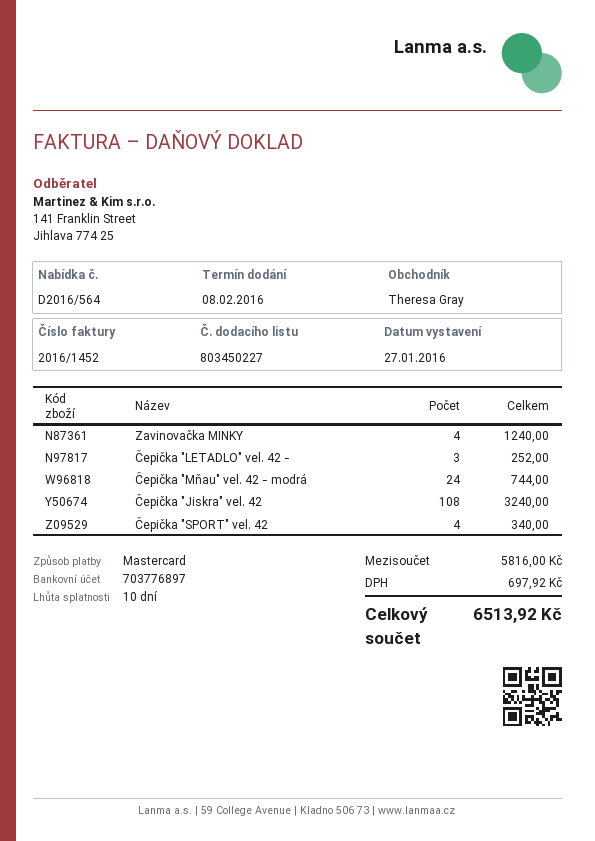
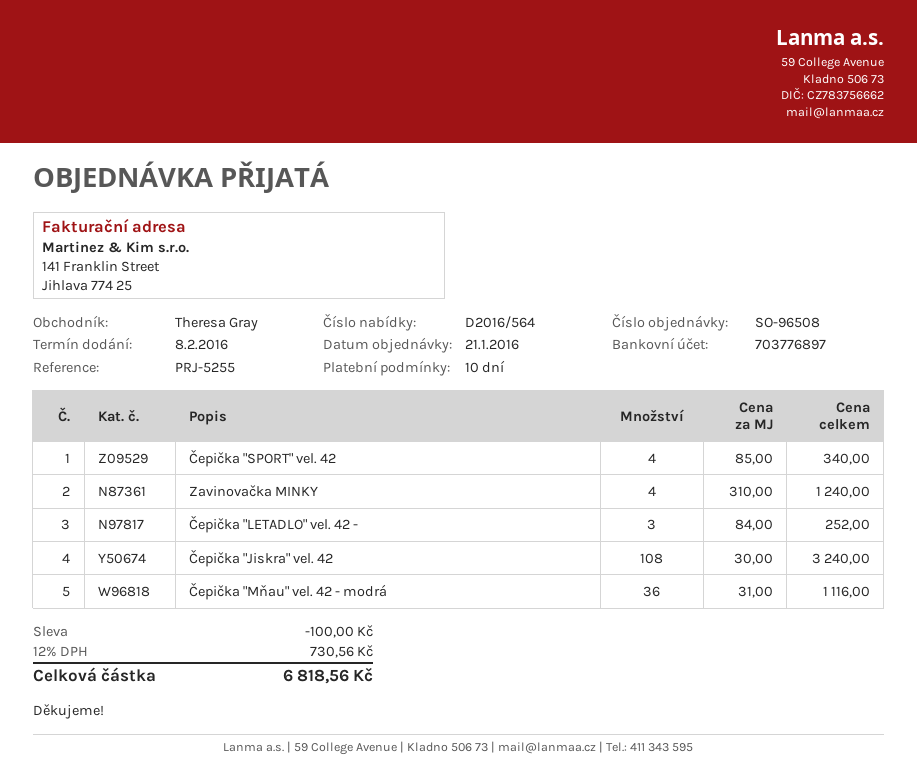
Čepička "Mňau" vel. 42 - modrá: 24 for 744.00 -> 36 for 1116.00
discount: none -> 100.00
tax: 697.92 -> 730.56
total: 6513.92 -> 6818.56

